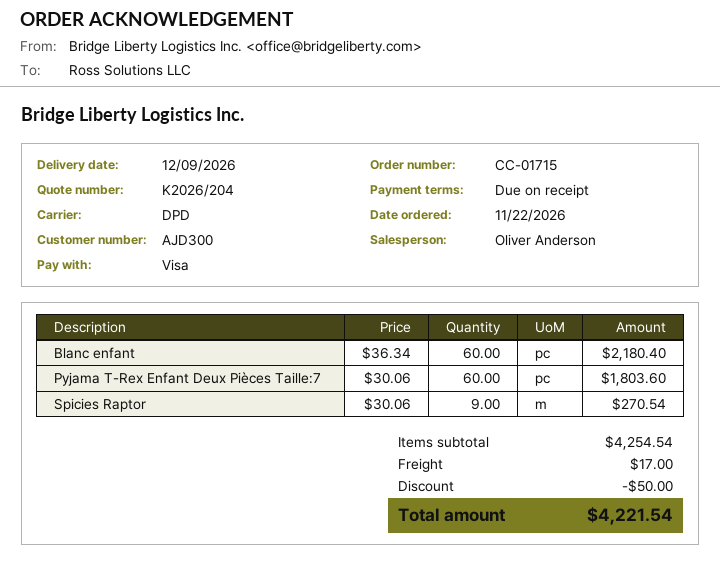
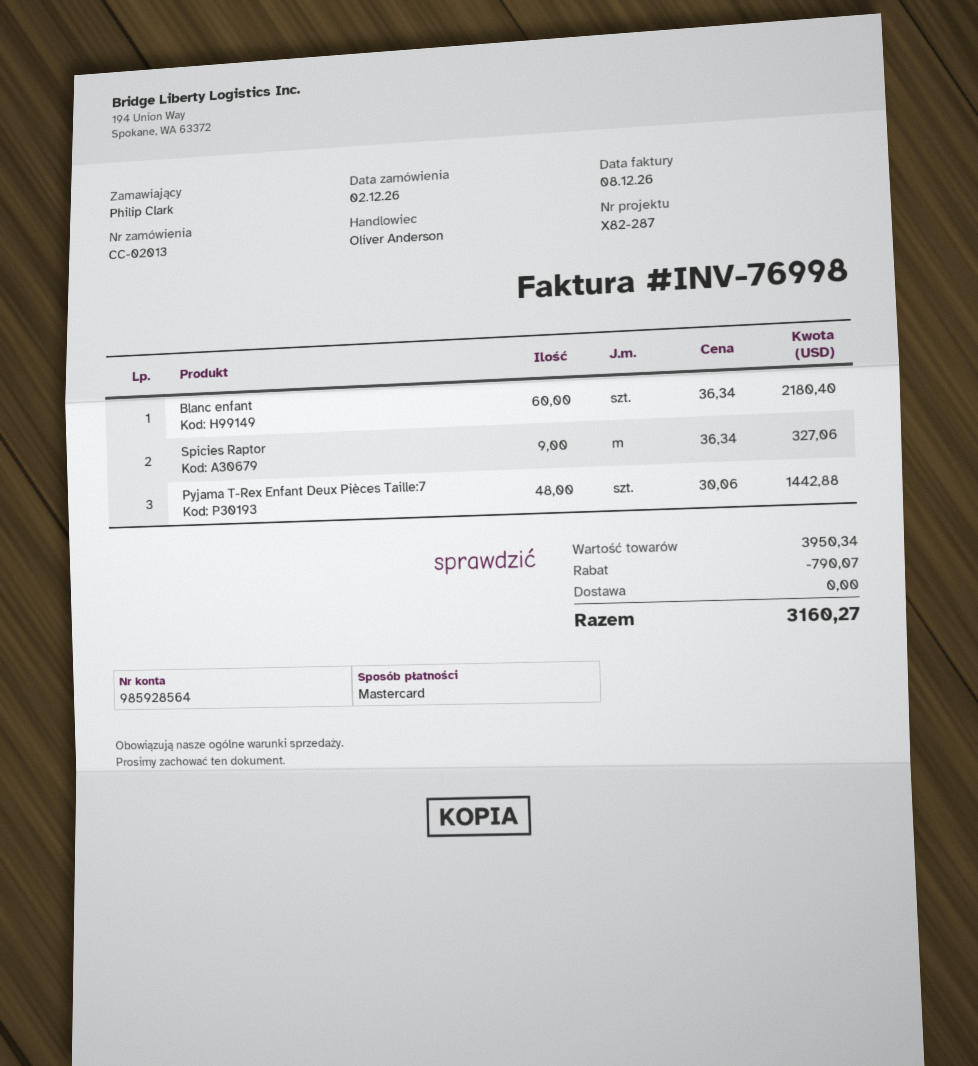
order number: CC-01715 -> CC-02013
order date: 2026-11-22 -> 2026-12-02
payment method: Visa -> Mastercard
Pyjama T-Rex Enfant Deux Pièces Taille:7: 60 x 30.06 = 1803.60 -> 48 x 30.06 = 1442.88
Spicies Raptor: 9 x 30.06 = 270.54 -> 9 x 36.34 = 327.06
subtotal: 4254.54 -> 3950.34
discount: 50.00 -> 790.07
shipping: 17.00 -> 0.00
total: 4221.54 -> 3160.27

